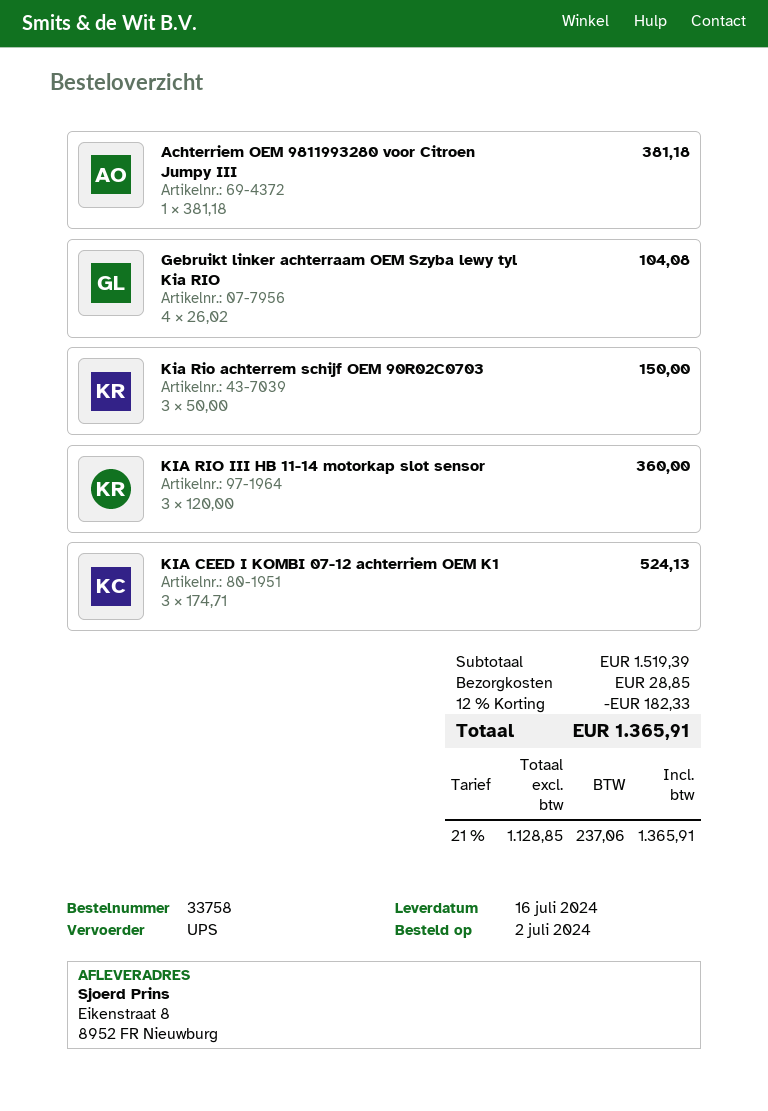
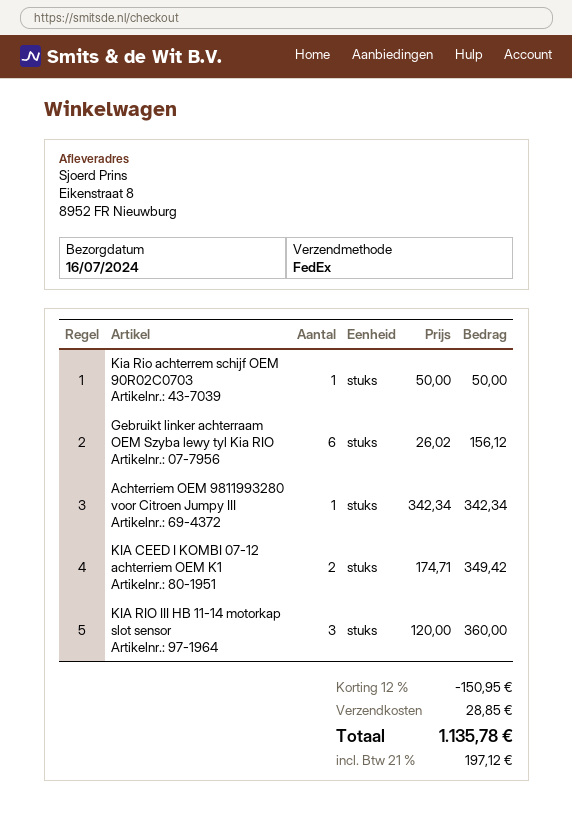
shipping method: UPS -> FedEx
Achterriem OEM 9811993280 voor Citroen Jumpy III: 1 x 381.18 = 381.18 -> 1 x 342.34 = 342.34
Gebruikt linker achterraam OEM Szyba lewy tyl Kia RIO: 4 x 26.02 = 104.08 -> 6 x 26.02 = 156.12
Kia Rio achterrem schijf OEM 90R02C0703: 3 x 50.00 = 150.00 -> 1 x 50.00 = 50.00
KIA CEED I KOMBI 07-12 achterriem OEM K1: 3 x 174.71 = 524.13 -> 2 x 174.71 = 349.42
discount: 12% = 182.33 -> 12% = 150.95
tax: 21% = 237.06 -> 21% = 197.12
total: 1365.91 -> 1135.78

